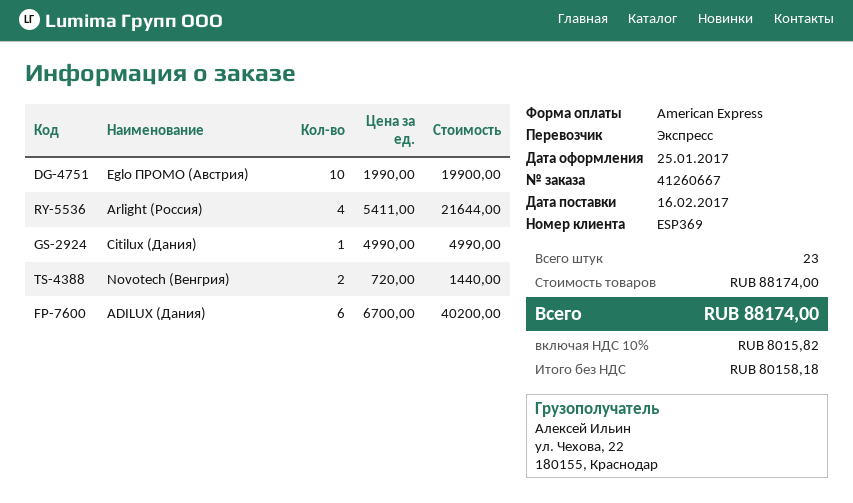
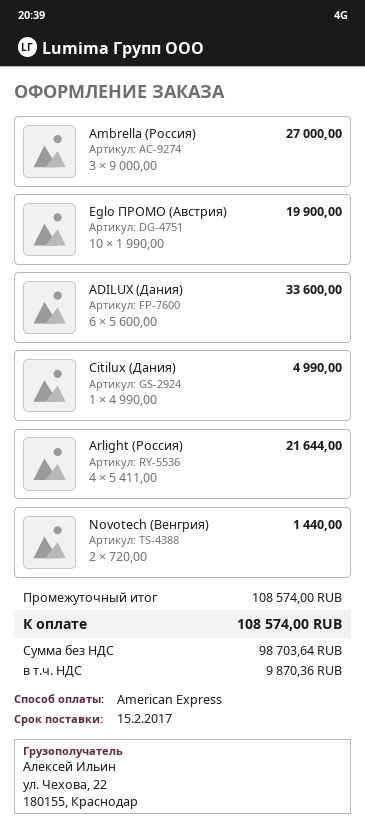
delivery date: 2017-02-16 -> 2017-02-15
ADILUX (Дания): 6 x 6700.00 = 40200.00 -> 6 x 5600.00 = 33600.00
Ambrella (Россия): none -> 3 x 9000.00 = 27000.00
subtotal: 88174.00 -> 108574.00
net: 80158.18 -> 98703.64
tax: 8015.82 -> 9870.36
total: 88174.00 -> 108574.00

